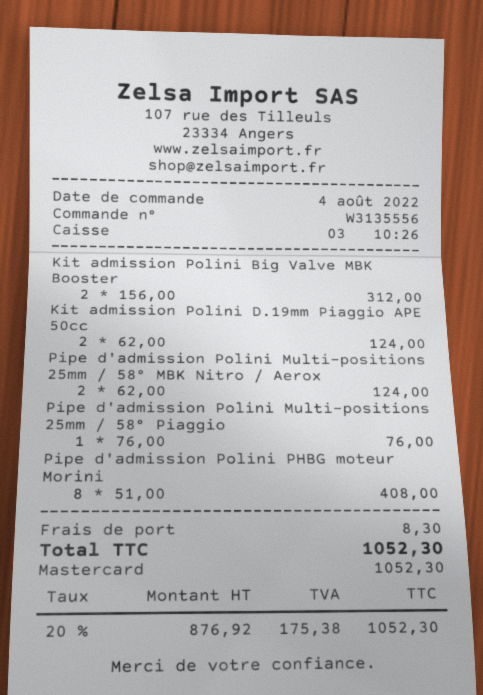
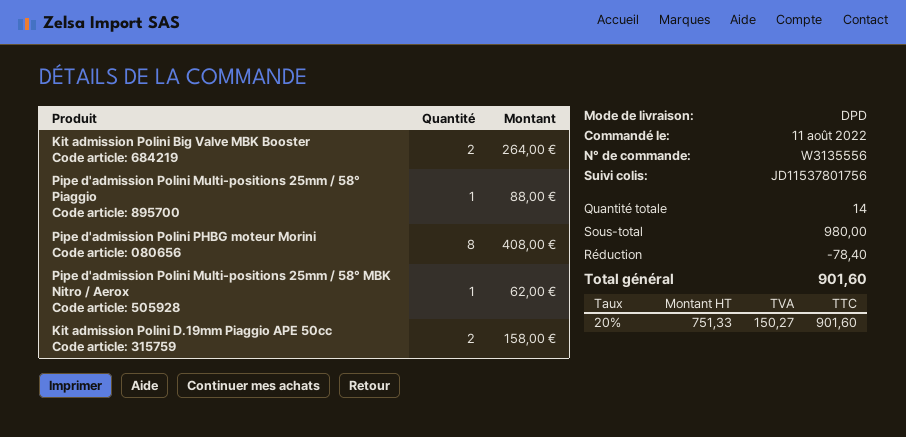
order date: 2022-08-04 -> 2022-08-11
Kit admission Polini Big Valve MBK Booster: 2 for 312.00 -> 2 for 264.00
Kit admission Polini D.19mm Piaggio APE 50cc: 2 for 124.00 -> 2 for 158.00
Pipe d'admission Polini Multi-positions 25mm / 58° MBK Nitro / Aerox: 2 for 124.00 -> 1 for 62.00
Pipe d'admission Polini Multi-positions 25mm / 58° Piaggio: 1 for 76.00 -> 1 for 88.00
discount: none -> 78.40
shipping: 8.30 -> none
net: 876.92 -> 751.33
tax: 20% = 175.38 -> 20% = 150.27
total: 1052.30 -> 901.60

